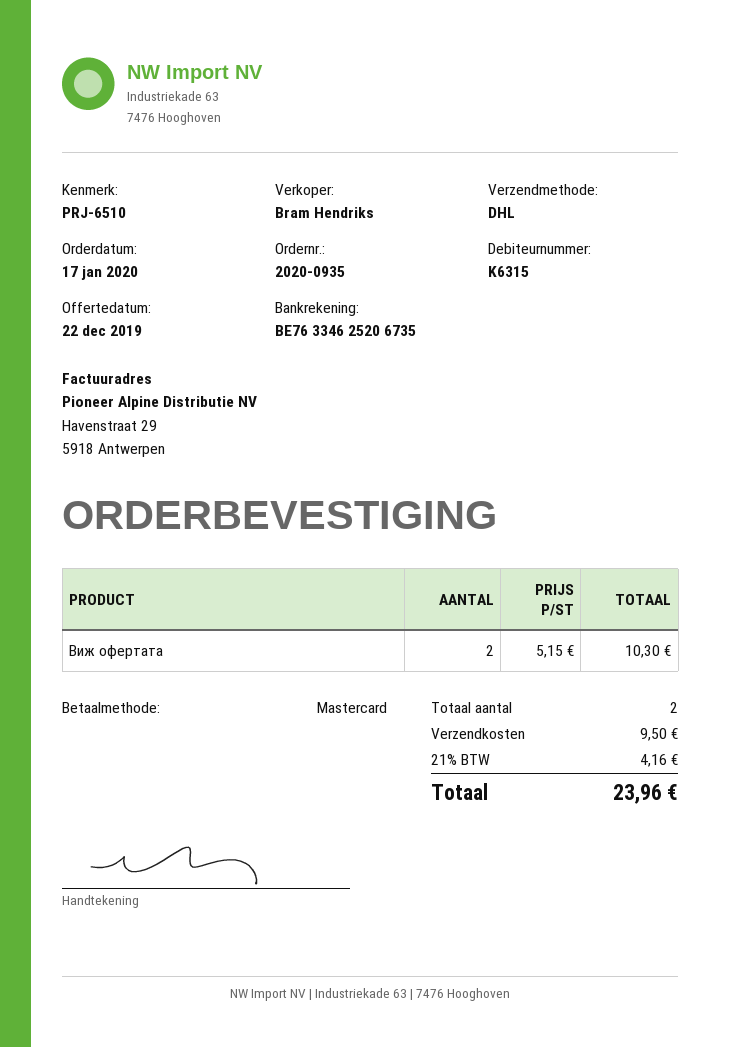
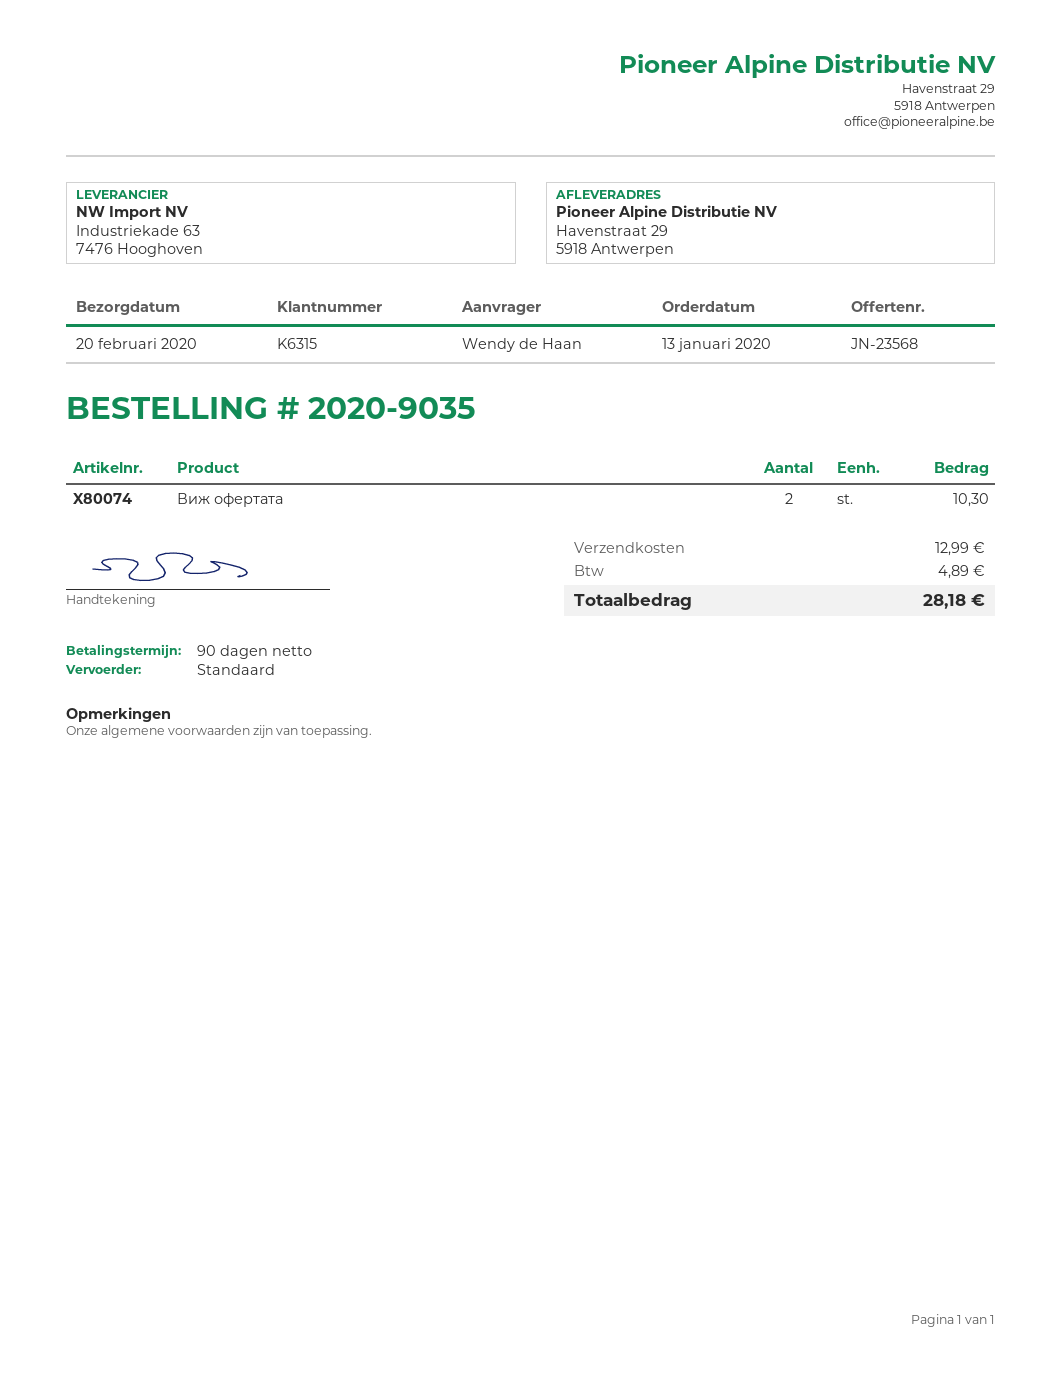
order number: 2020-0935 -> 2020-9035
order date: 2020-01-17 -> 2020-01-13
shipping method: DHL -> standard
shipping: 9.50 -> 12.99
tax: 4.16 -> 4.89
total: 23.96 -> 28.18

